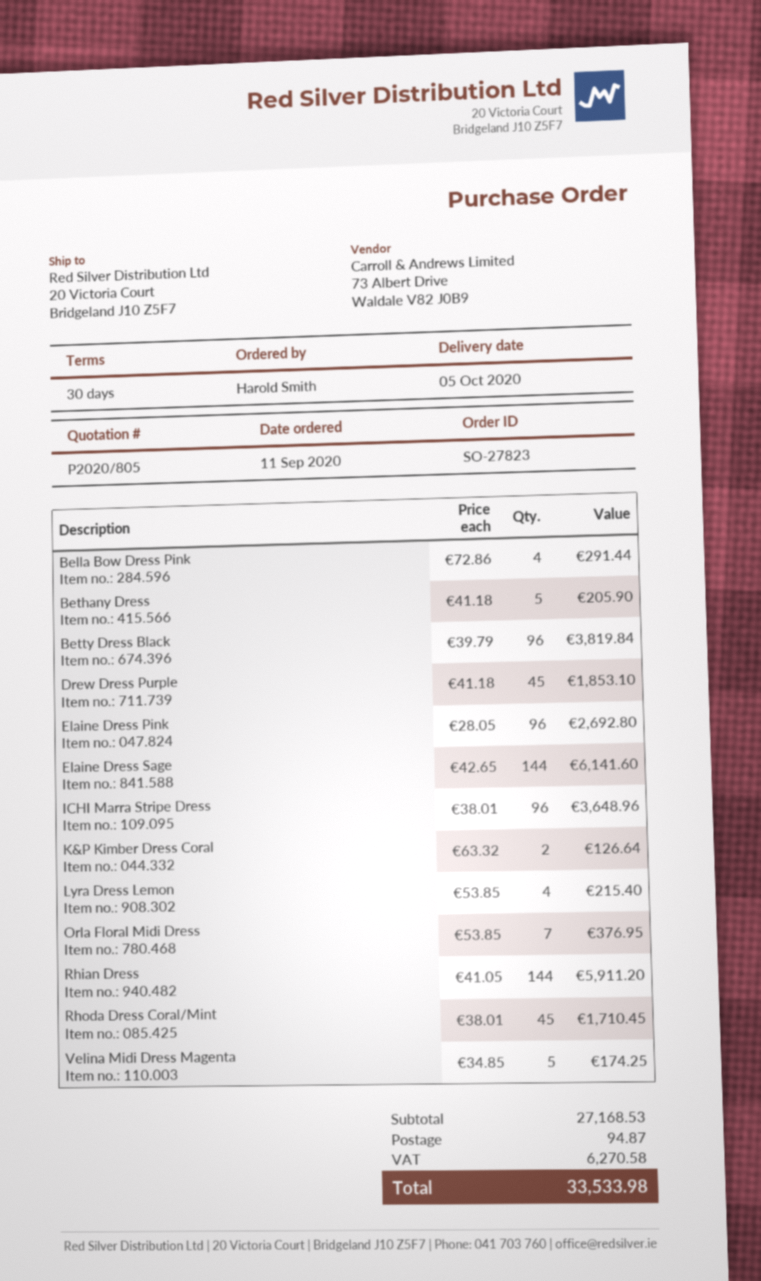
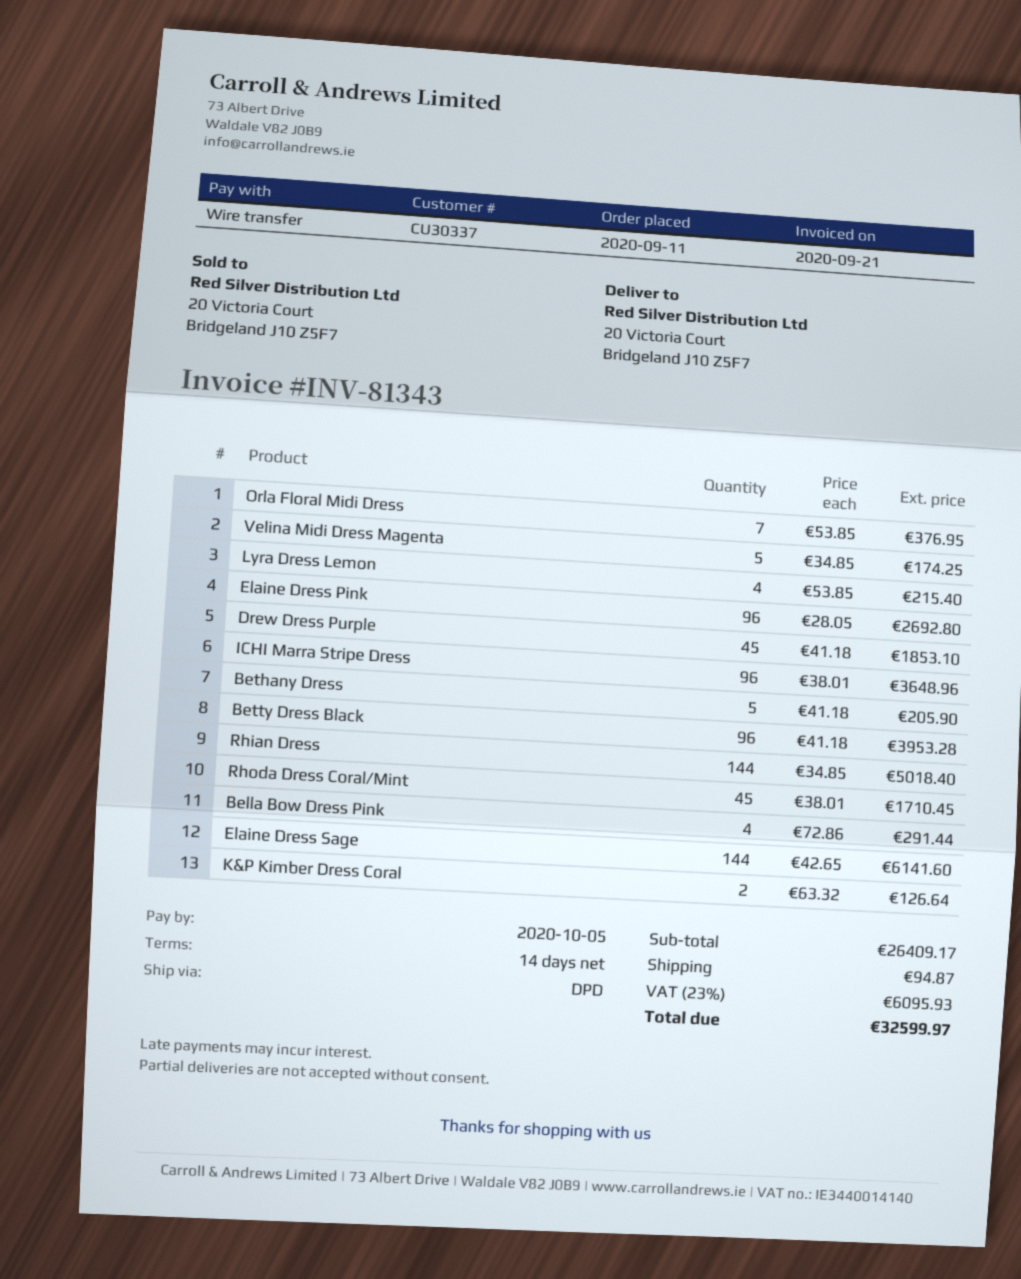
payment terms: 30 days -> 14 days
Betty Dress Black: 96 x 39.79 = 3819.84 -> 96 x 41.18 = 3953.28
Rhian Dress: 144 x 41.05 = 5911.20 -> 144 x 34.85 = 5018.40
subtotal: 27168.53 -> 26409.17
tax: 6270.58 -> 6095.93
total: 33533.98 -> 32599.97

